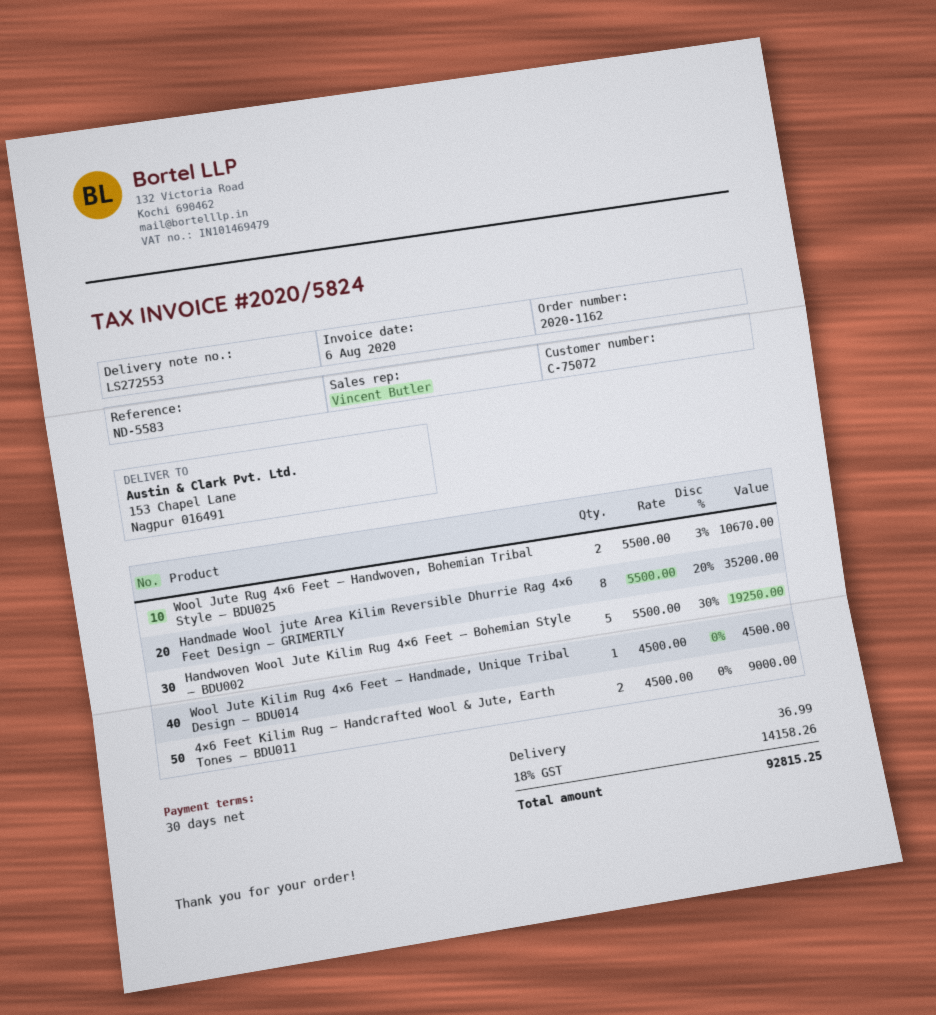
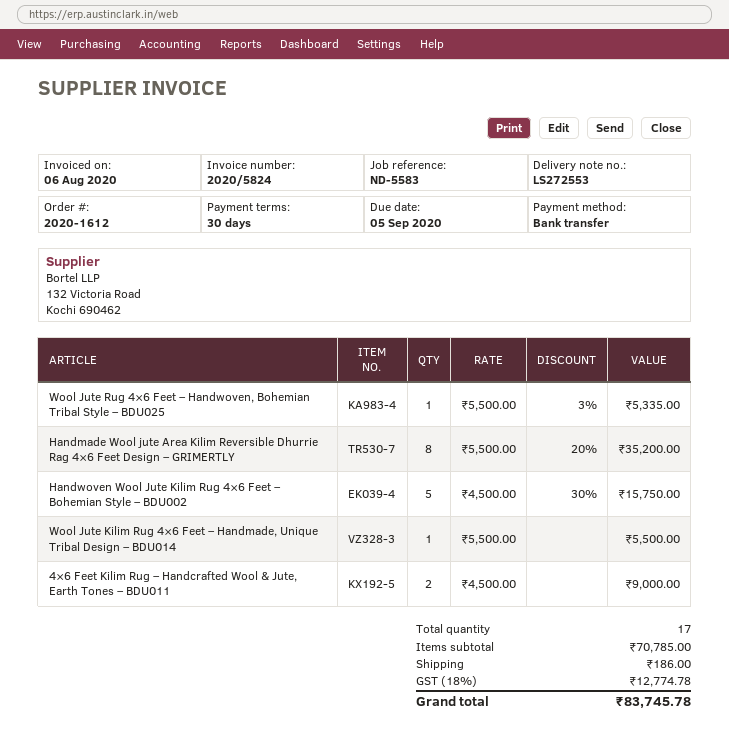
order number: 2020-1162 -> 2020-1612
Wool Jute Rug 4×6 Feet – Handwoven, Bohemian Tribal Style – BDU025: 2 x 5500.00 - 3% = 10670.00 -> 1 x 5500.00 - 3% = 5335.00
Handwoven Wool Jute Kilim Rug 4×6 Feet – Bohemian Style – BDU002: 5 x 5500.00 - 30% = 19250.00 -> 5 x 4500.00 - 30% = 15750.00
Wool Jute Kilim Rug 4×6 Feet – Handmade, Unique Tribal Design – BDU014: 1 x 4500.00 = 4500.00 -> 1 x 5500.00 = 5500.00
shipping: 36.99 -> 186.00
tax: 18% = 14158.26 -> 18% = 12774.78
total: 92815.25 -> 83745.78

